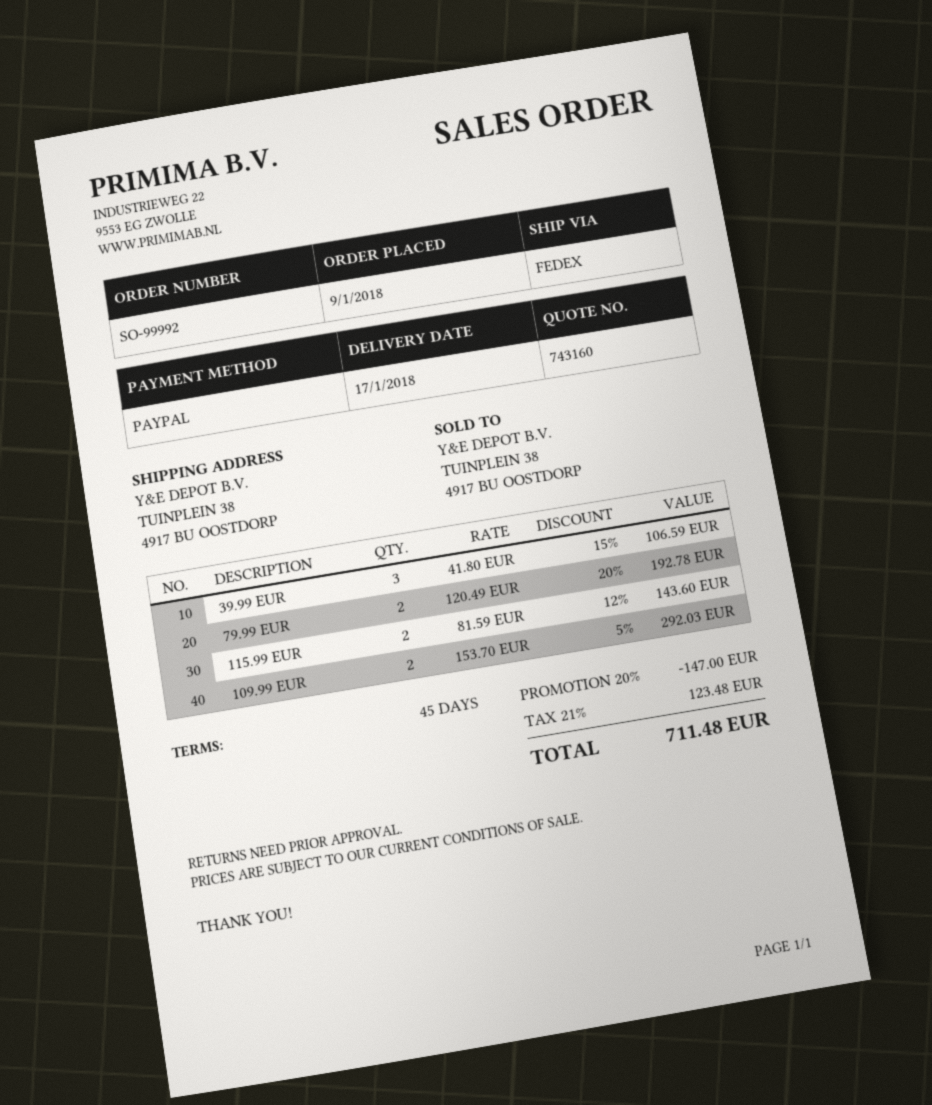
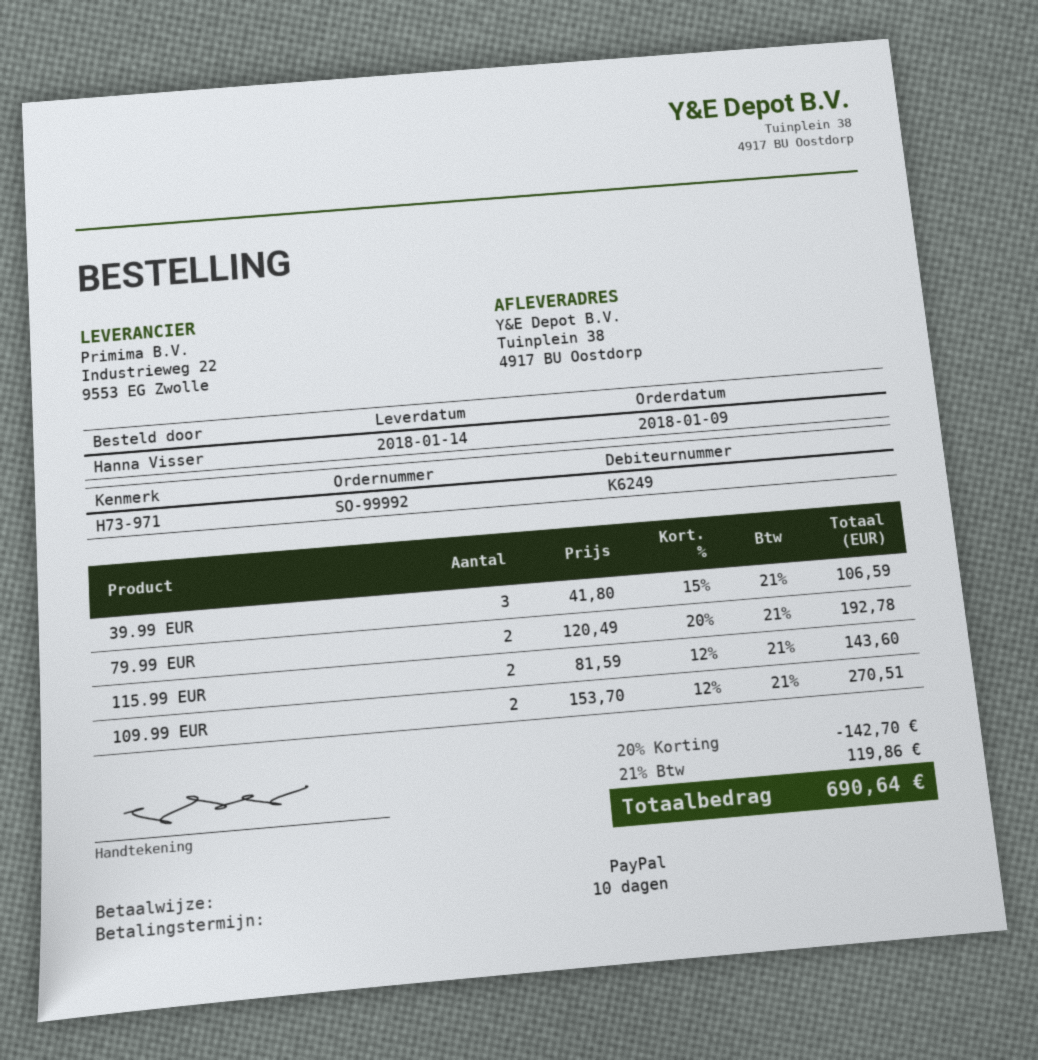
delivery date: 2018-01-17 -> 2018-01-14
payment terms: 45 days -> 10 days
109.99 EUR: 2 x 153.70 - 5% = 292.03 -> 2 x 153.70 - 12% = 270.51
discount: 20% = 147.00 -> 20% = 142.70
tax: 21% = 123.48 -> 21% = 119.86
total: 711.48 -> 690.64

